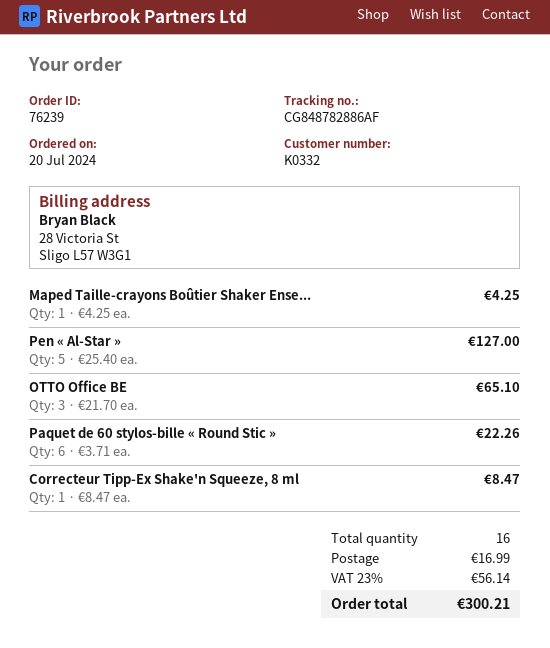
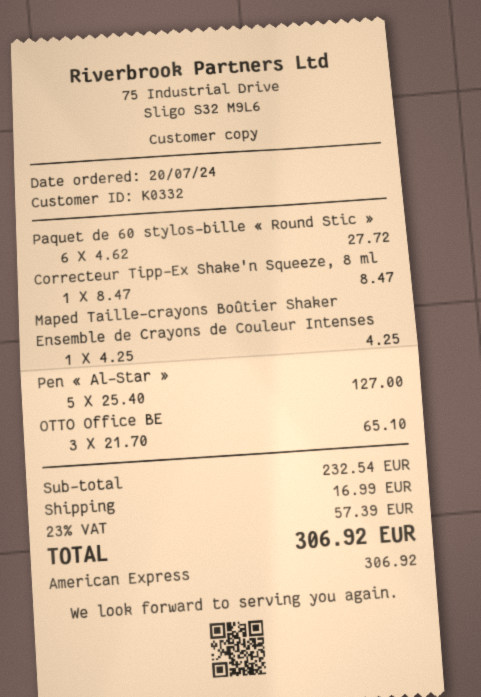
Paquet de 60 stylos-bille « Round Stic »: 6 x 3.71 = 22.26 -> 6 x 4.62 = 27.72
tax: 23% = 56.14 -> 23% = 57.39
total: 300.21 -> 306.92

